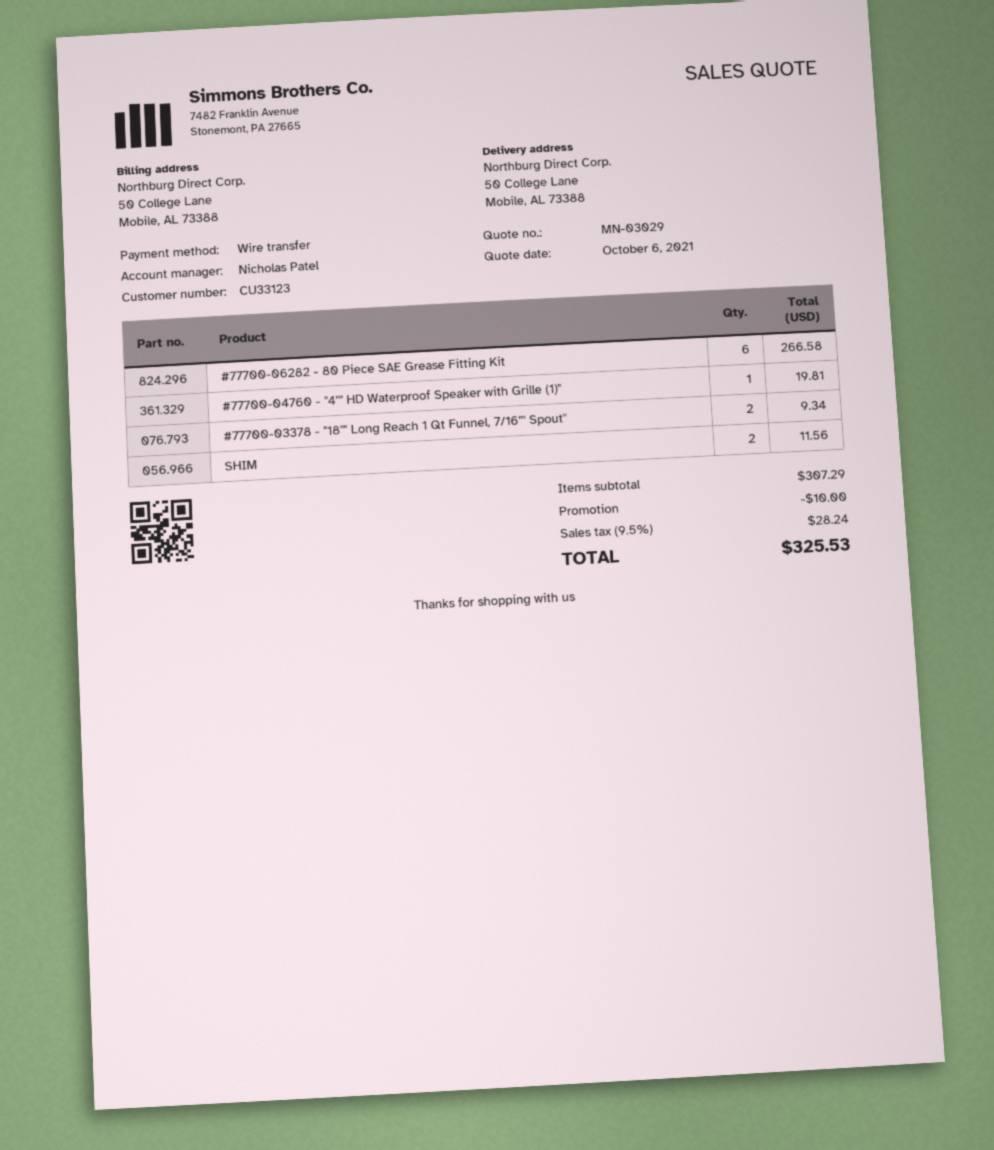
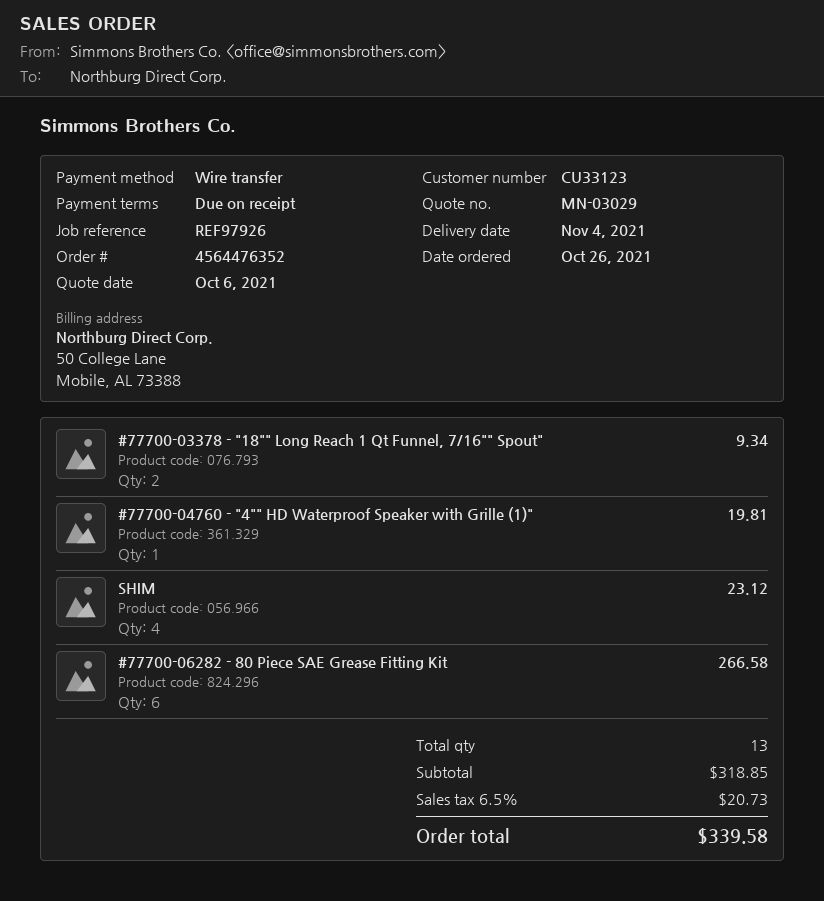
SHIM: 2 for 11.56 -> 4 for 23.12
subtotal: 307.29 -> 318.85
discount: 10.00 -> none
tax: 9.5% = 28.24 -> 6.5% = 20.73
total: 325.53 -> 339.58

